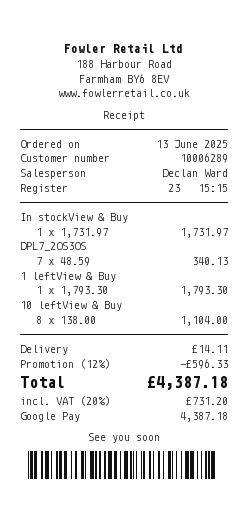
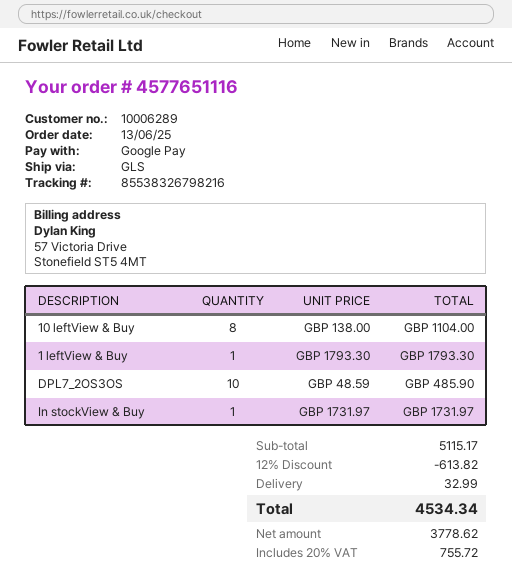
DPL7_2OS3OS: 7 x 48.59 = 340.13 -> 10 x 48.59 = 485.90
discount: 12% = 596.33 -> 12% = 613.82
shipping: 14.11 -> 32.99
tax: 20% = 731.20 -> 20% = 755.72
total: 4387.18 -> 4534.34

